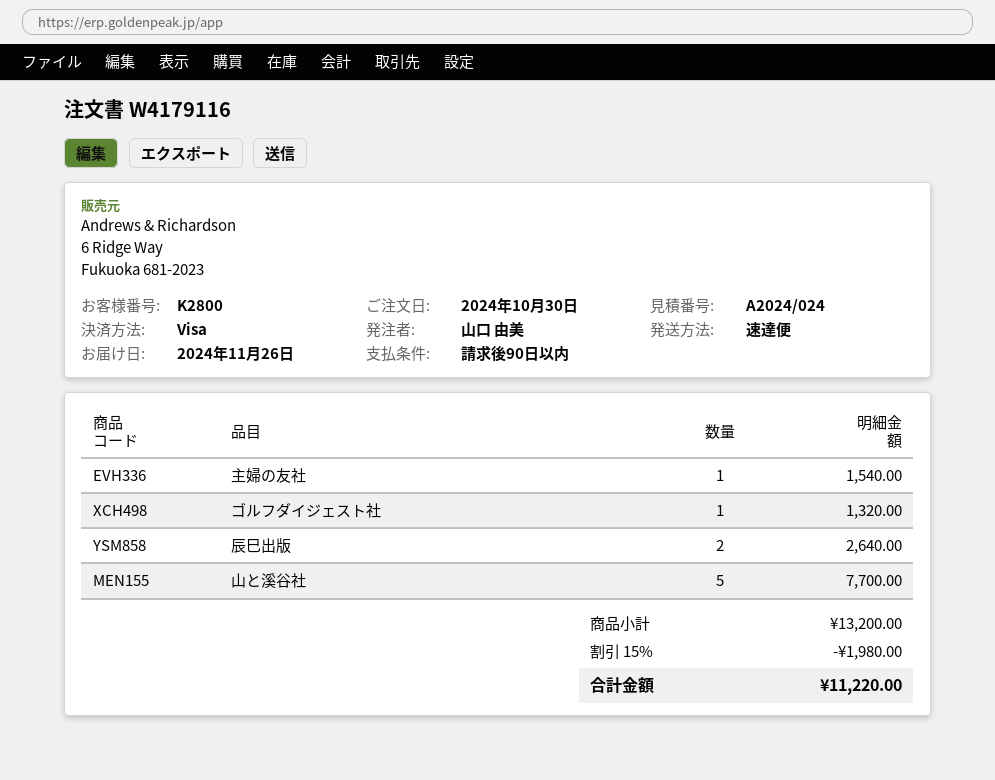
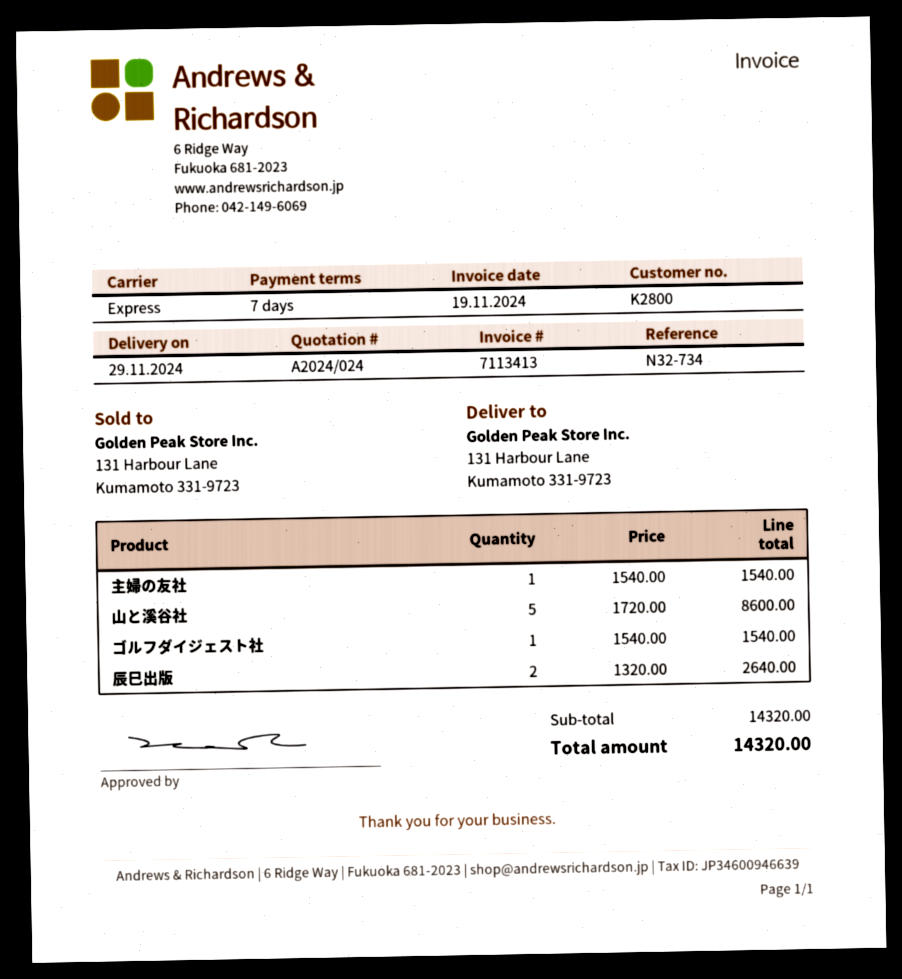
delivery date: 2024-11-26 -> 2024-11-29
payment terms: 90 days -> 7 days
ゴルフダイジェスト社: 1 for 1320.00 -> 1 for 1540.00
山と溪谷社: 5 for 7700.00 -> 5 for 8600.00
subtotal: 13200.00 -> 14320.00
discount: 15% = 1980.00 -> none
total: 11220.00 -> 14320.00

